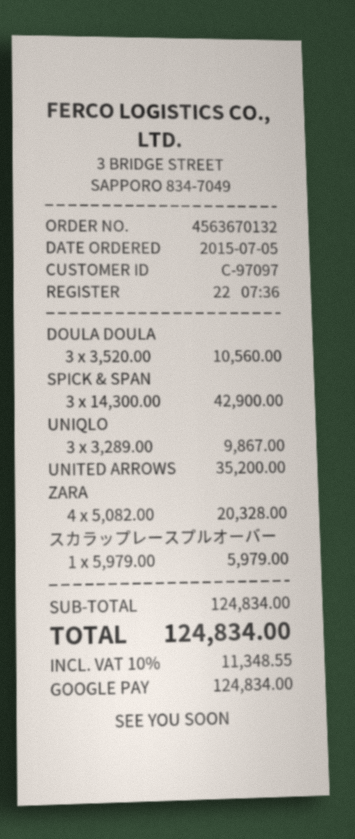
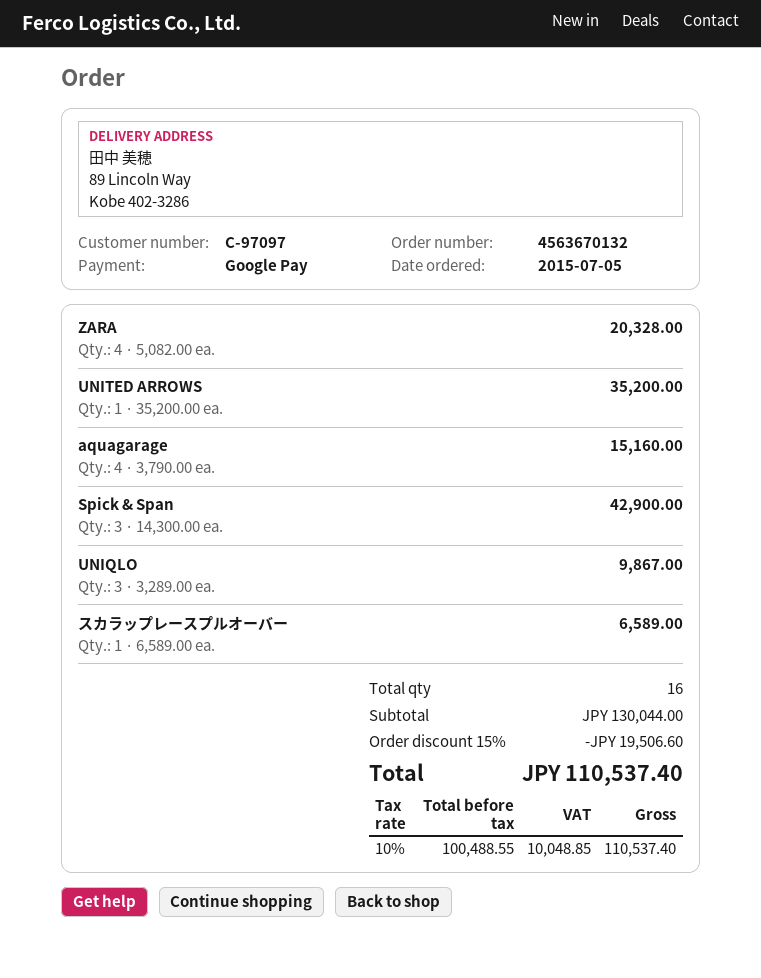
DOULA DOULA: 3 x 3520.00 = 10560.00 -> none
スカラップレースプルオーバー: 1 x 5979.00 = 5979.00 -> 1 x 6589.00 = 6589.00
aquagarage: none -> 4 x 3790.00 = 15160.00
subtotal: 124834.00 -> 130044.00
discount: none -> 15% = 19506.60
tax: 10% = 11348.55 -> 10% = 10048.85
total: 124834.00 -> 110537.40

